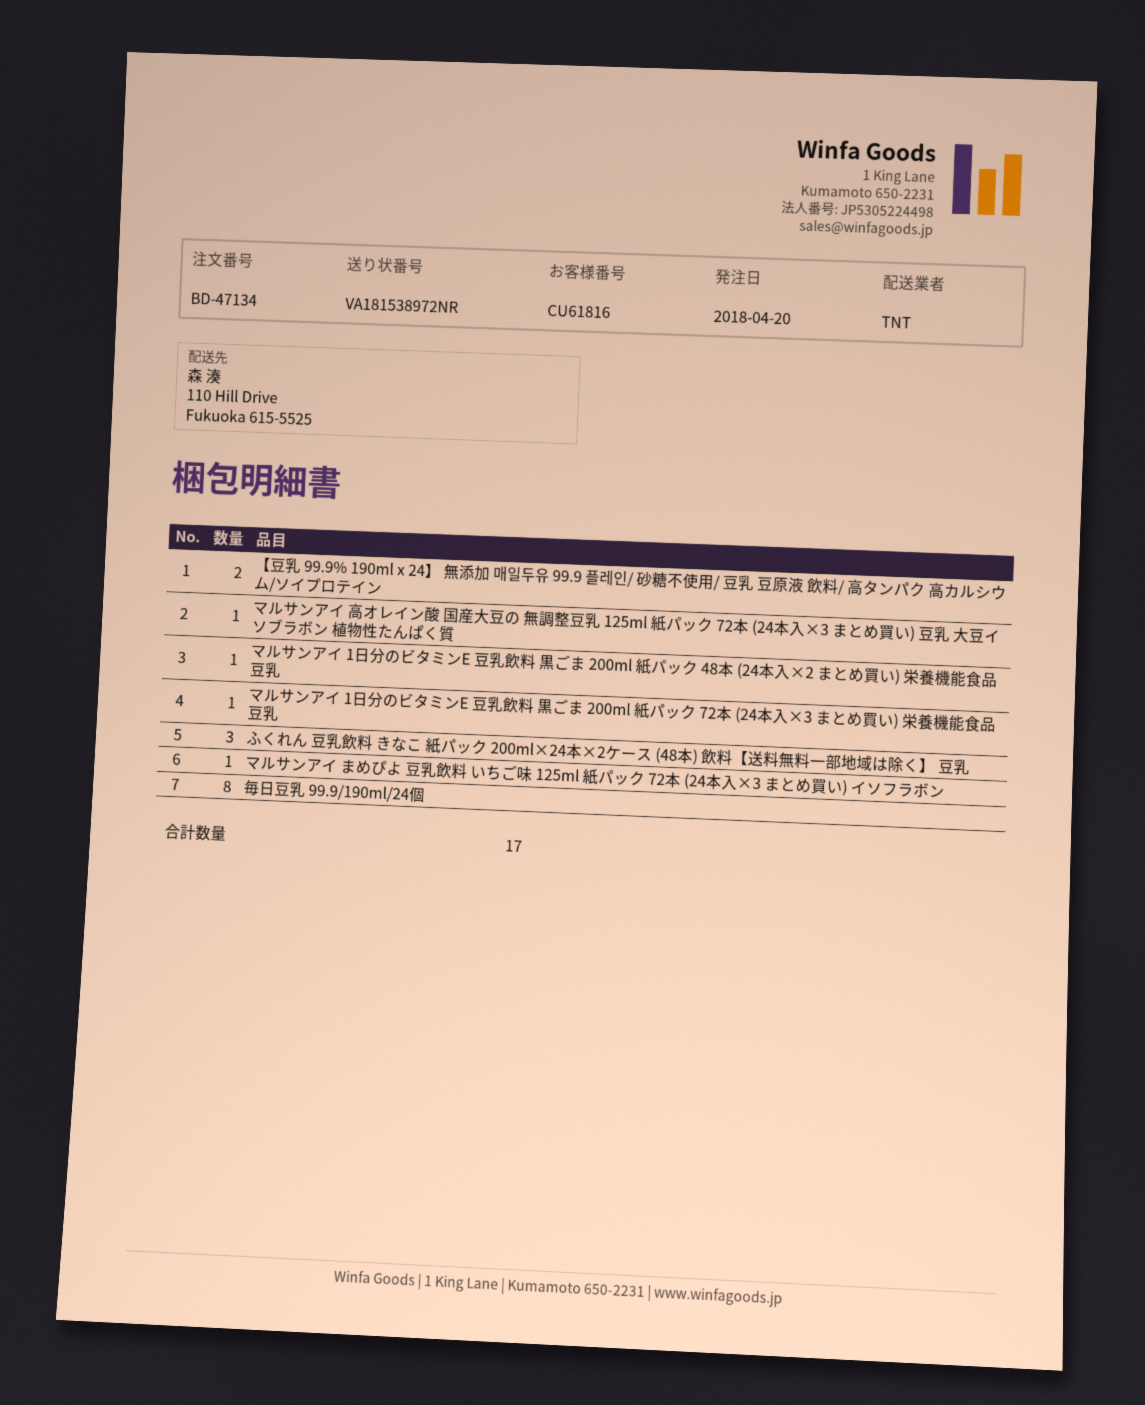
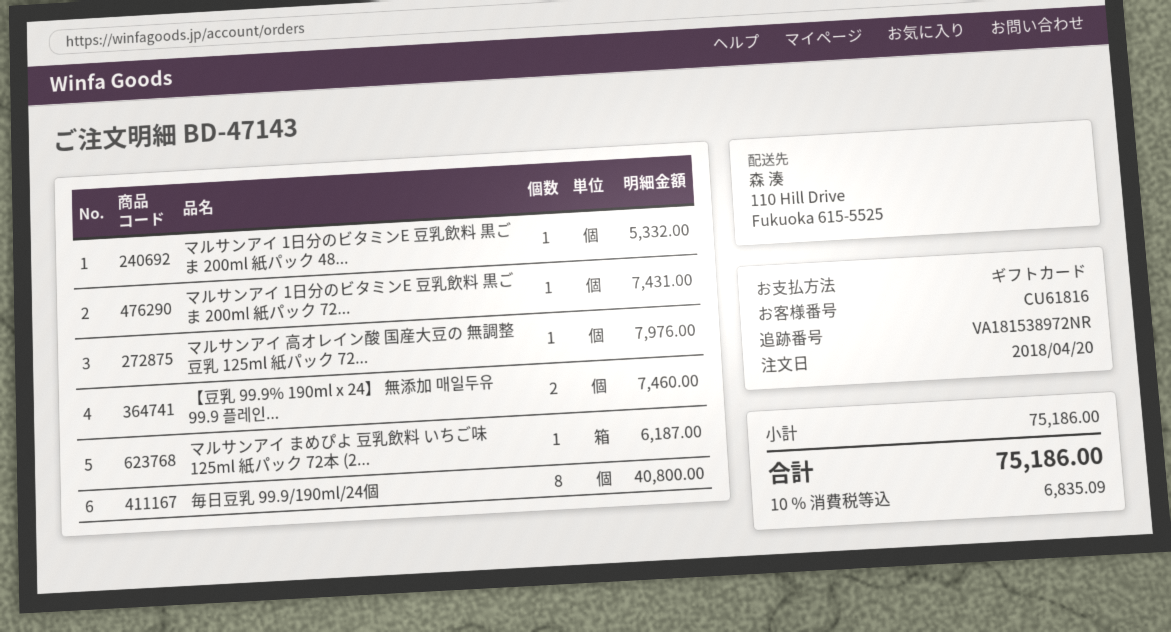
order number: BD-47134 -> BD-47143
ふくれん 豆乳飲料 きなこ 紙パック 200ml×24本×2ケース (48本) 飲料【送料無料一部地域は除く】 豆乳: 3 -> none

